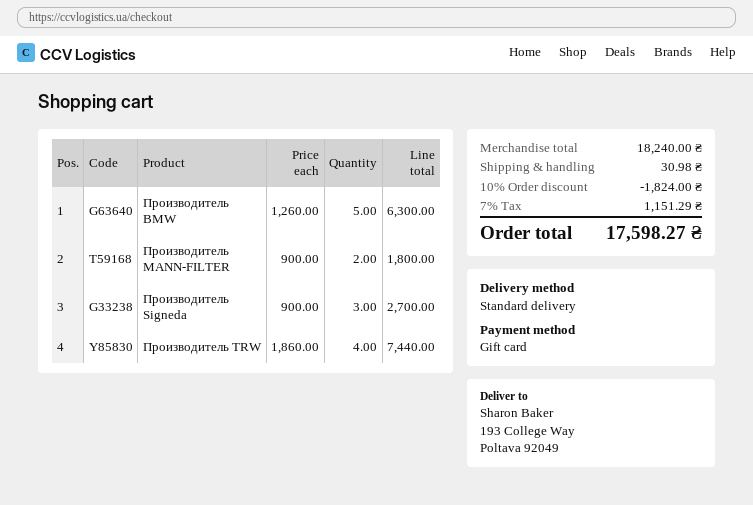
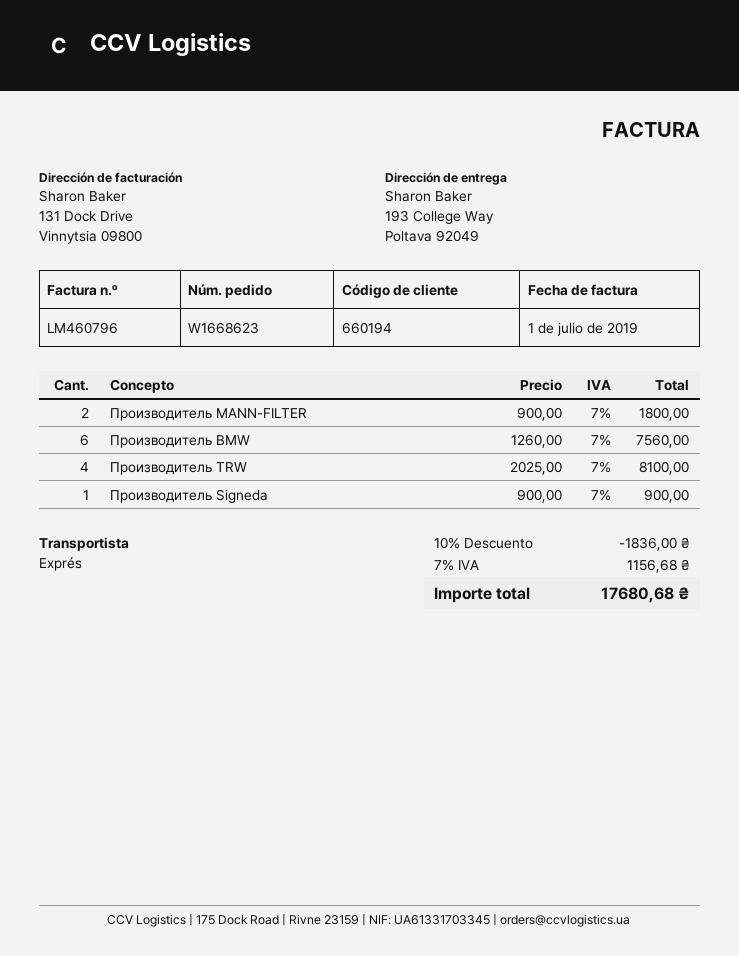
shipping method: standard -> express
Производитель BMW: 5 x 1260.00 = 6300.00 -> 6 x 1260.00 = 7560.00
Производитель Signeda: 3 x 900.00 = 2700.00 -> 1 x 900.00 = 900.00
Производитель TRW: 4 x 1860.00 = 7440.00 -> 4 x 2025.00 = 8100.00
discount: 10% = 1824.00 -> 10% = 1836.00
shipping: 30.98 -> none
tax: 7% = 1151.29 -> 7% = 1156.68
total: 17598.27 -> 17680.68

